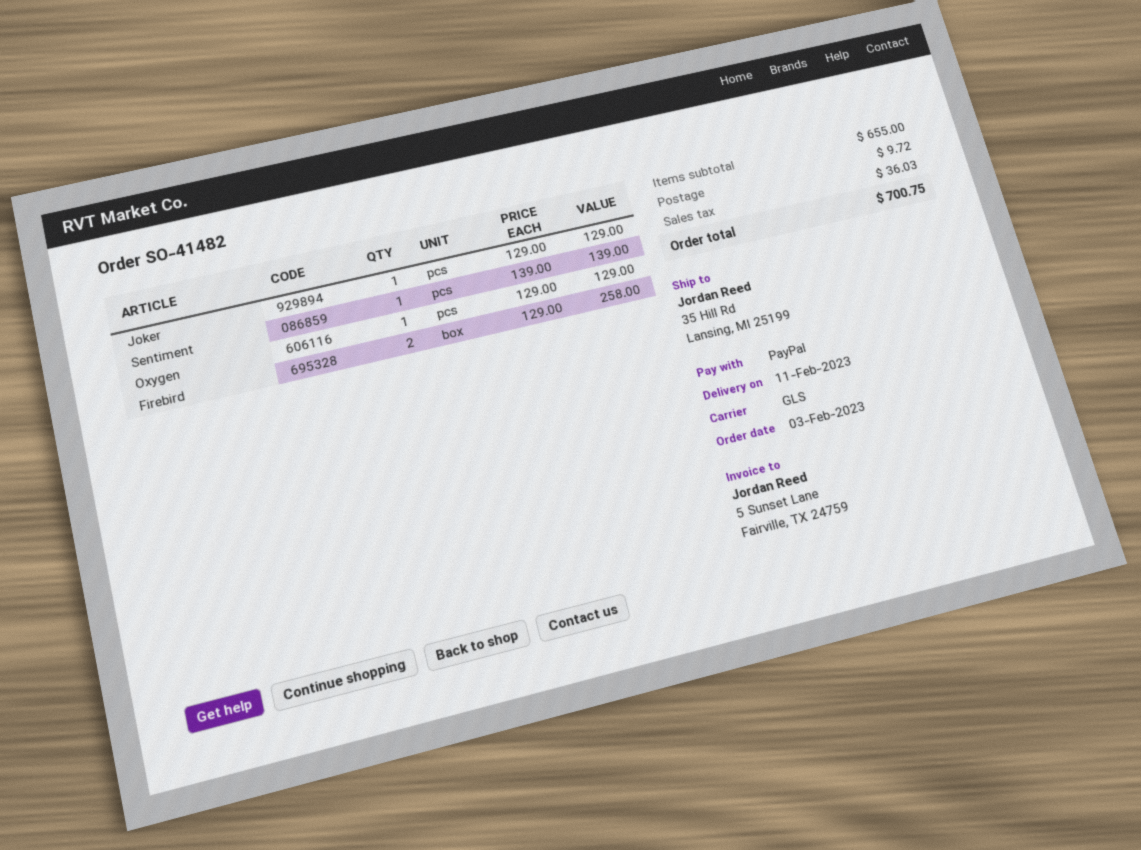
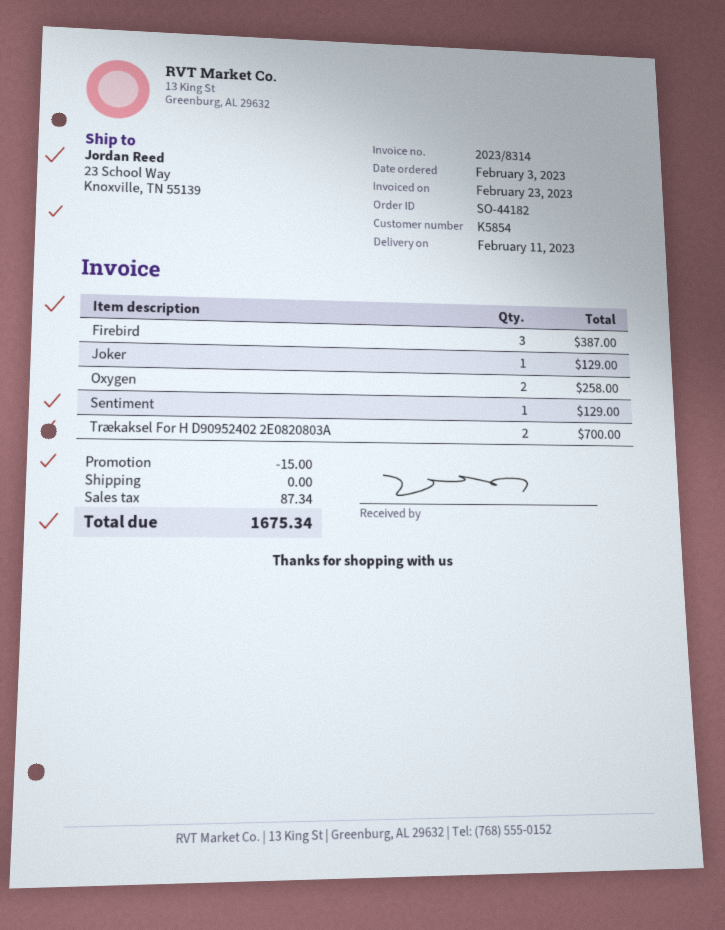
order number: SO-41482 -> SO-44182
ship to: 35 Hill Rd, Lansing, MI 25199 -> 23 School Way, Knoxville, TN 55139
Sentiment: 1 for 139.00 -> 1 for 129.00
Oxygen: 1 for 129.00 -> 2 for 258.00
Firebird: 2 for 258.00 -> 3 for 387.00
Trækaksel For H D90952402 2E0820803A: none -> 2 for 700.00
discount: none -> 15.00
shipping: 9.72 -> 0.00
tax: 36.03 -> 87.34
total: 700.75 -> 1675.34

